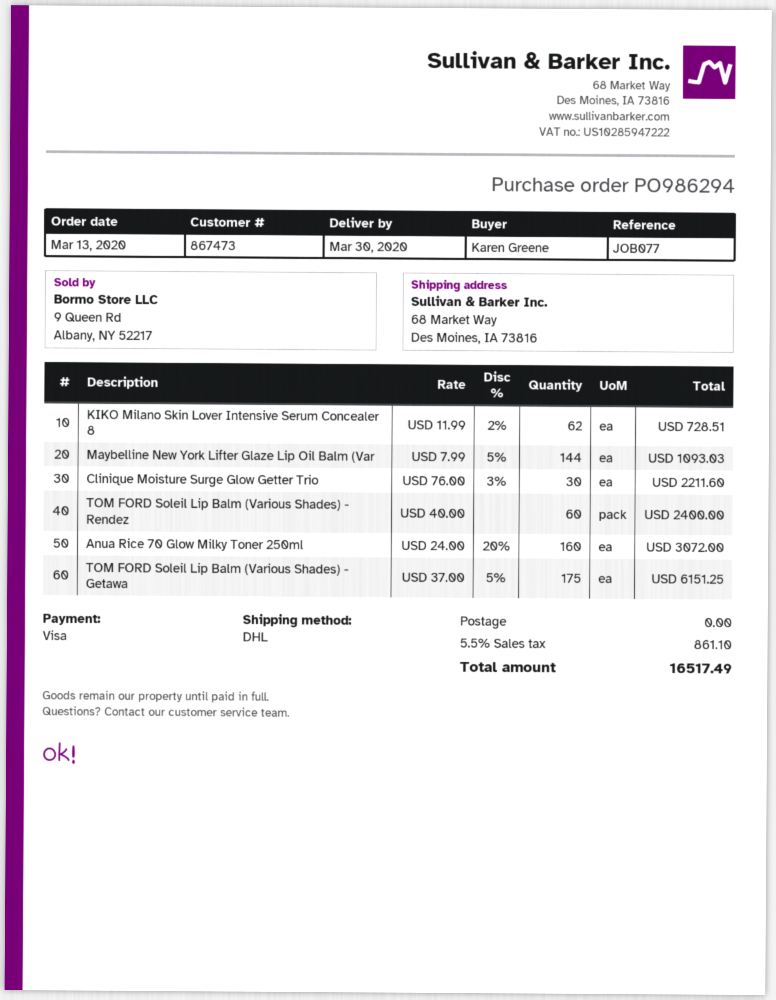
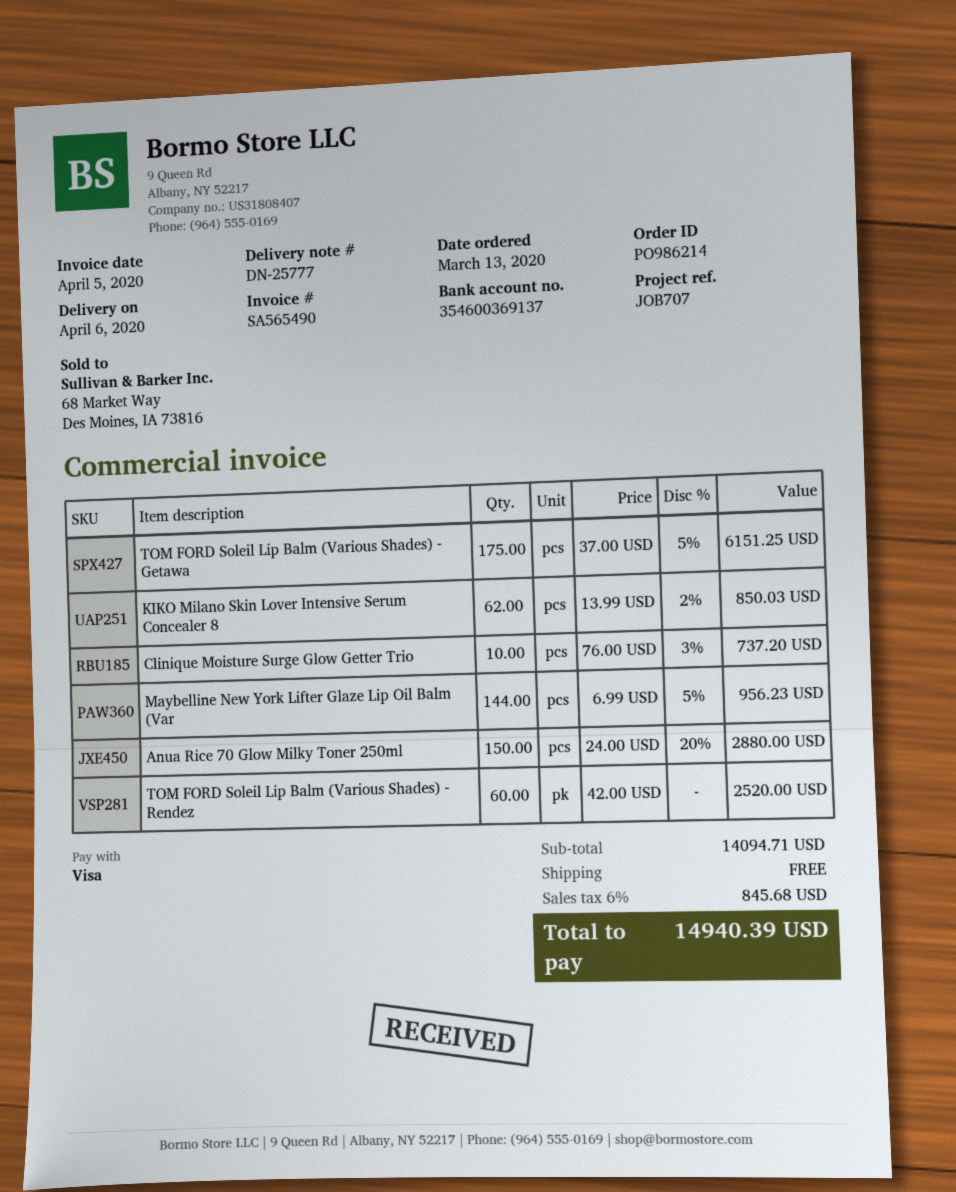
order number: PO986294 -> PO986214
delivery date: 2020-03-30 -> 2020-04-06
reference: JOB077 -> JOB707
KIKO Milano Skin Lover Intensive Serum Concealer 8: 62 x 11.99 - 2% = 728.51 -> 62 x 13.99 - 2% = 850.03
Maybelline New York Lifter Glaze Lip Oil Balm (Var: 144 x 7.99 - 5% = 1093.03 -> 144 x 6.99 - 5% = 956.23
Clinique Moisture Surge Glow Getter Trio: 30 x 76.00 - 3% = 2211.60 -> 10 x 76.00 - 3% = 737.20
TOM FORD Soleil Lip Balm (Various Shades) - Rendez: 60 x 40.00 = 2400.00 -> 60 x 42.00 = 2520.00
Anua Rice 70 Glow Milky Toner 250ml: 160 x 24.00 - 20% = 3072.00 -> 150 x 24.00 - 20% = 2880.00
tax: 5.5% = 861.10 -> 6% = 845.68
total: 16517.49 -> 14940.39

